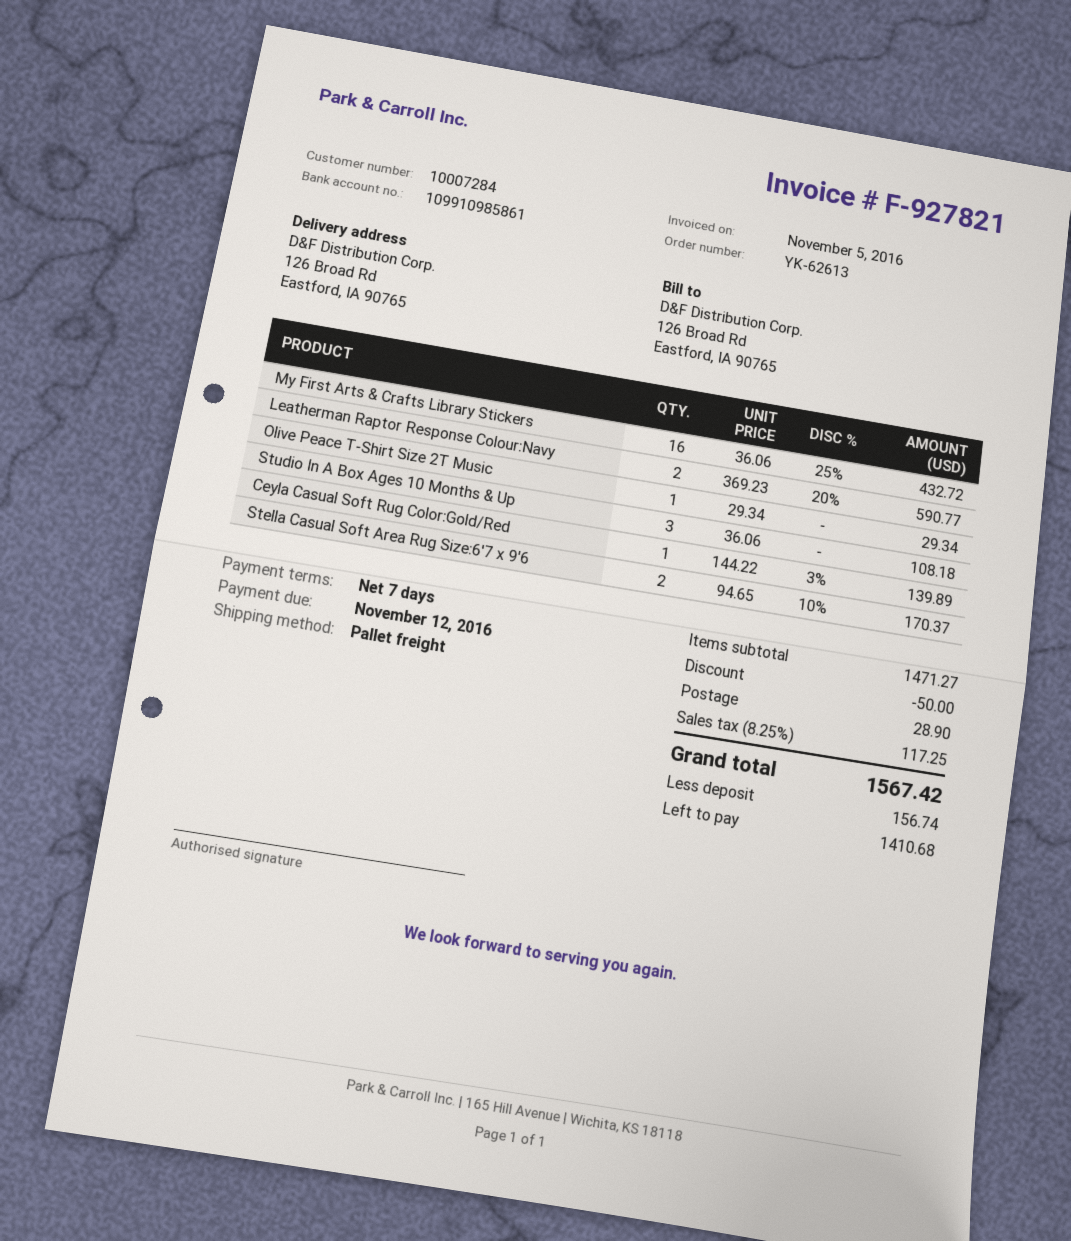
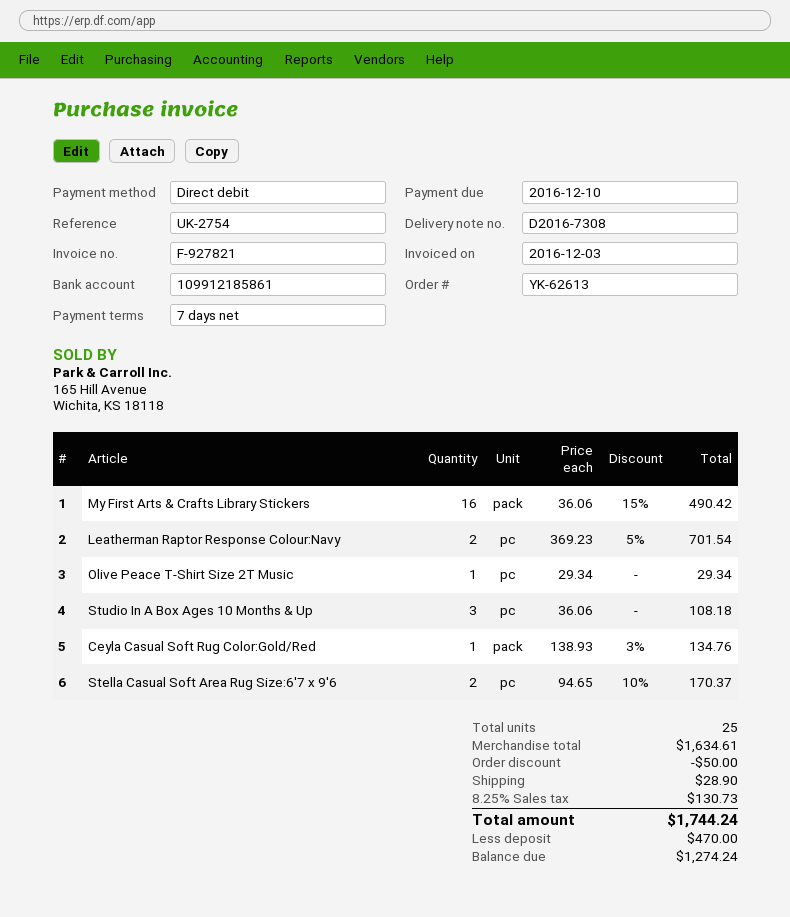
invoice date: 2016-11-05 -> 2016-12-03
due date: 2016-11-12 -> 2016-12-10
bank account: 109910985861 -> 109912185861
My First Arts & Crafts Library Stickers: 16 x 36.06 - 25% = 432.72 -> 16 x 36.06 - 15% = 490.42
Leatherman Raptor Response Colour:Navy: 2 x 369.23 - 20% = 590.77 -> 2 x 369.23 - 5% = 701.54
Ceyla Casual Soft Rug Color:Gold/Red: 1 x 144.22 - 3% = 139.89 -> 1 x 138.93 - 3% = 134.76
subtotal: 1471.27 -> 1634.61
tax: 8.25% = 117.25 -> 8.25% = 130.73
total: 1567.42 -> 1744.24
deposit: 156.74 -> 470.00
balance: 1410.68 -> 1274.24

